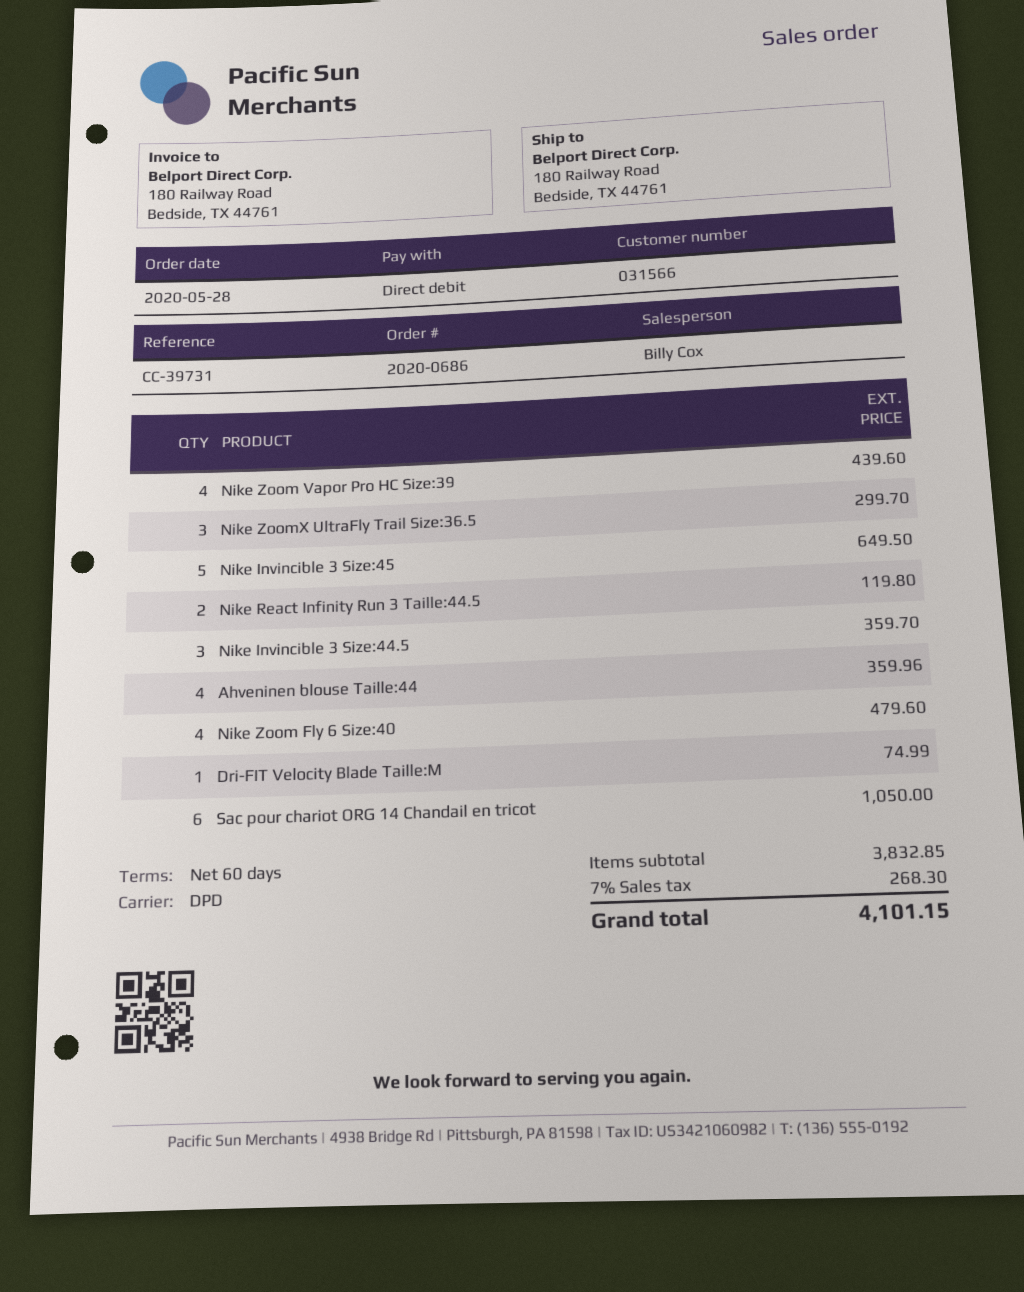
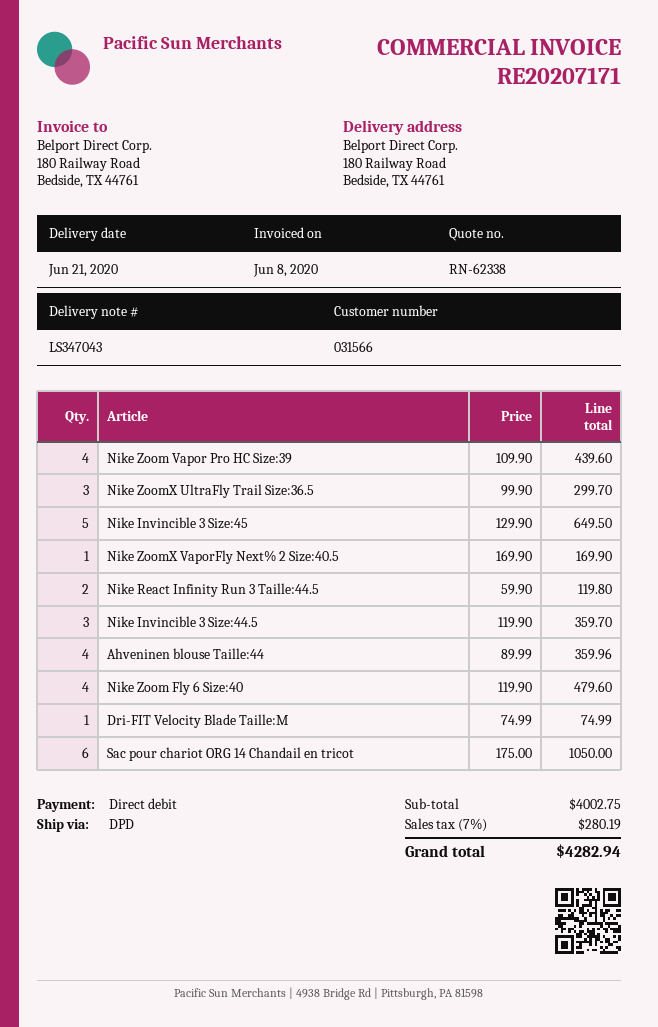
Nike ZoomX VaporFly Next% 2 Size:40.5: none -> 1 for 169.90
subtotal: 3832.85 -> 4002.75
tax: 7% = 268.30 -> 7% = 280.19
total: 4101.15 -> 4282.94

